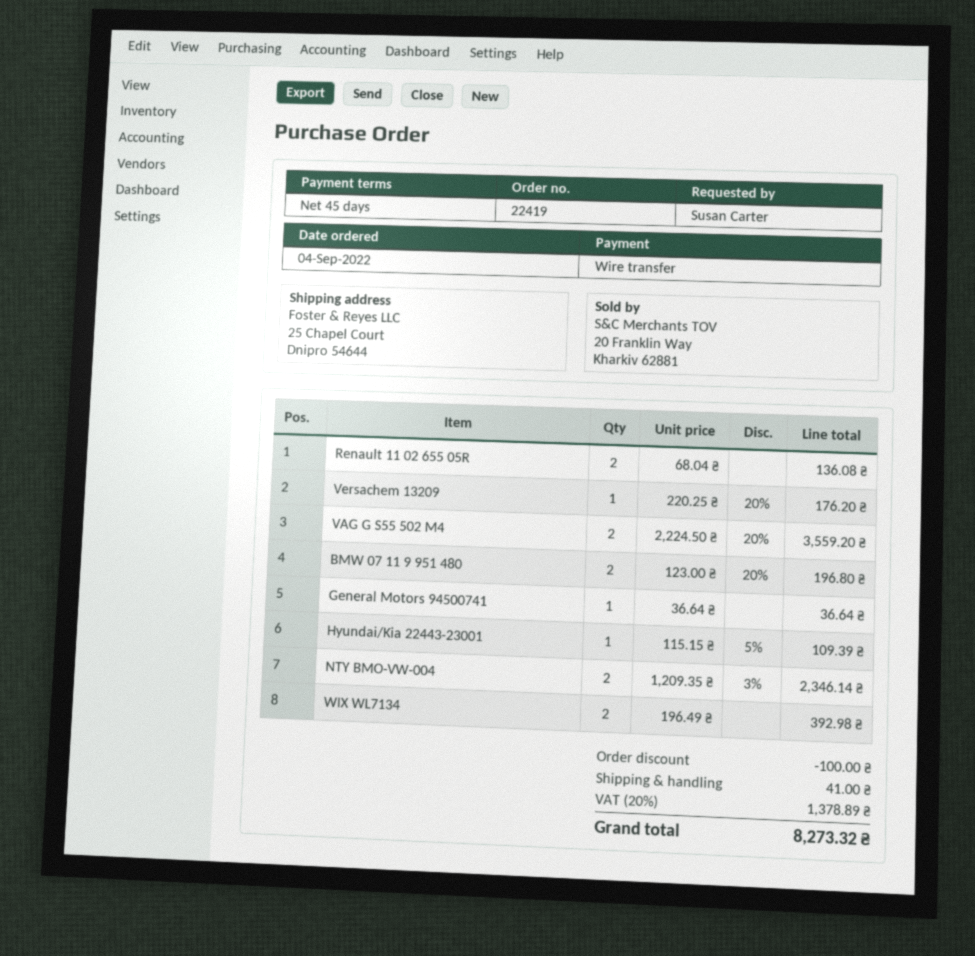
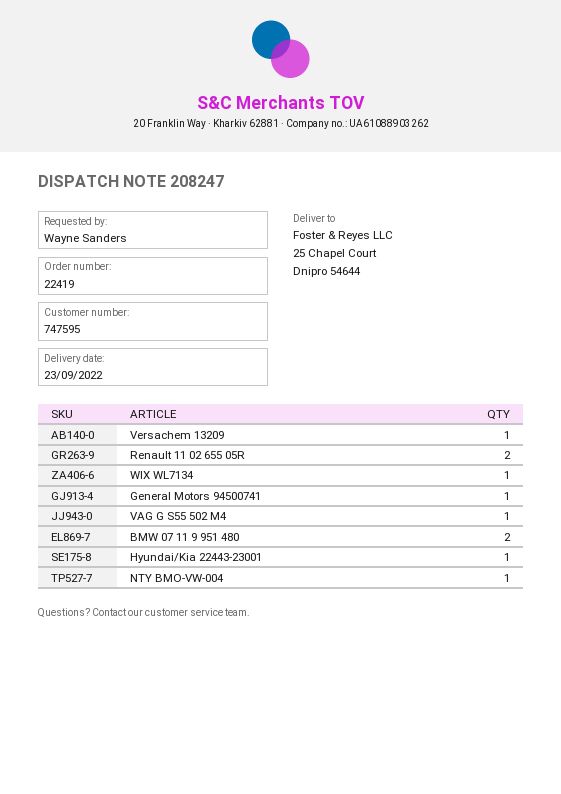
ordered by: Susan Carter -> Wayne Sanders
VAG G S55 502 M4: 2 -> 1
NTY BMO-VW-004: 2 -> 1
WIX WL7134: 2 -> 1

